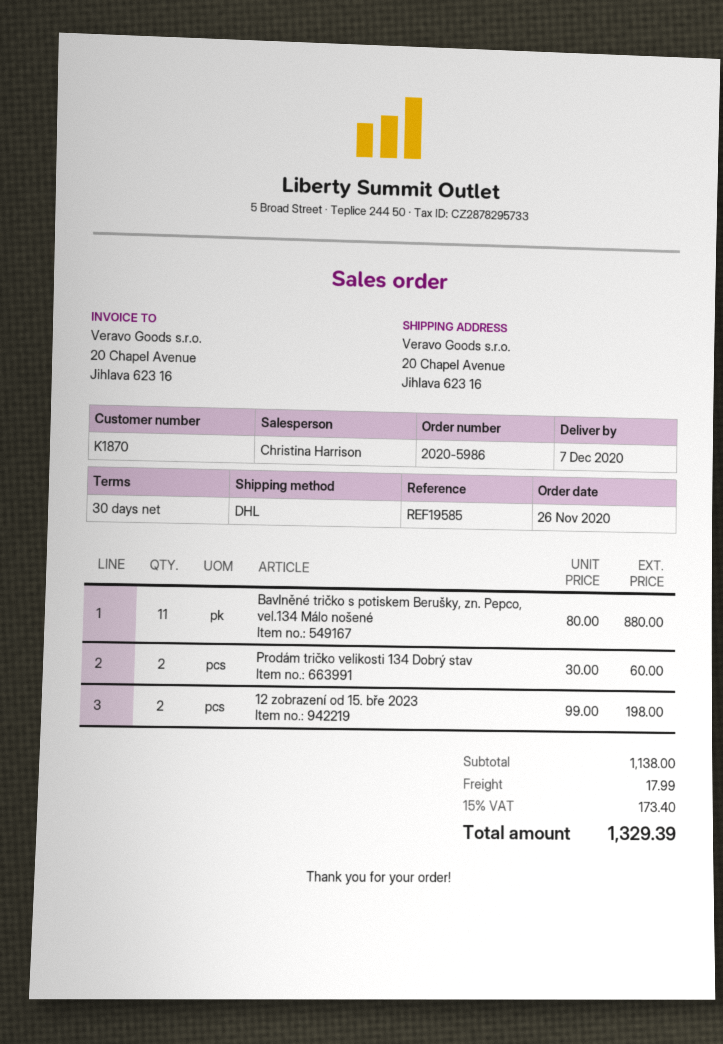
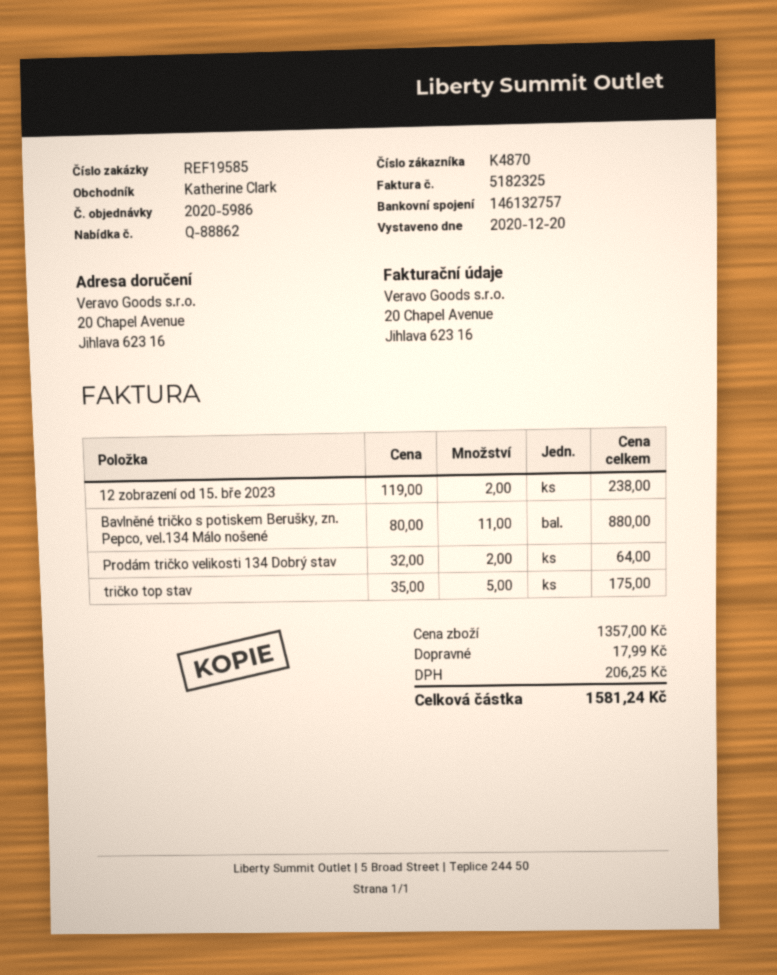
customer number: K1870 -> K4870
sales rep: Christina Harrison -> Katherine Clark
Prodám tričko velikosti 134 Dobrý stav: 2 x 30.00 = 60.00 -> 2 x 32.00 = 64.00
12 zobrazení od 15. bře 2023: 2 x 99.00 = 198.00 -> 2 x 119.00 = 238.00
tričko top stav: none -> 5 x 35.00 = 175.00
subtotal: 1138.00 -> 1357.00
tax: 173.40 -> 206.25
total: 1329.39 -> 1581.24

